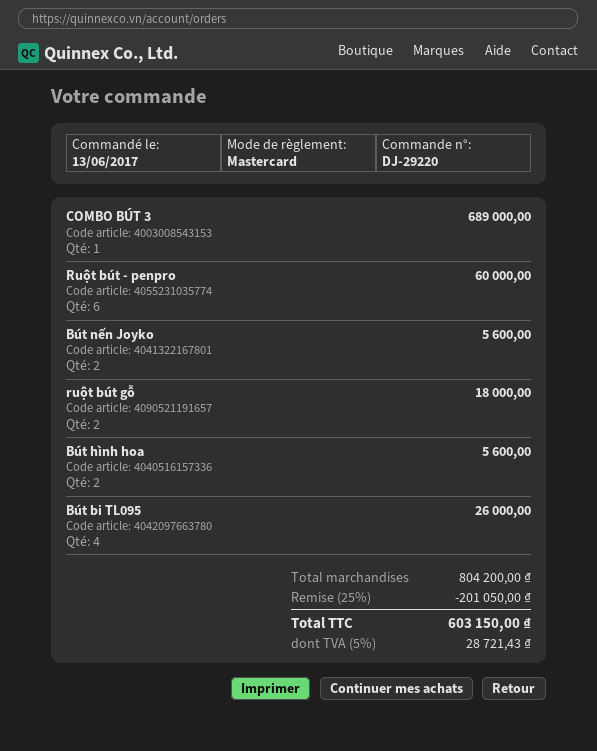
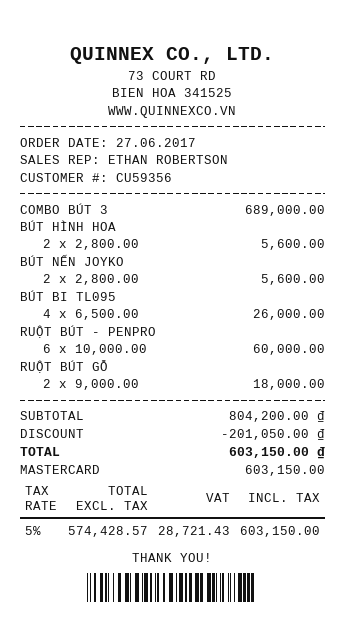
order date: 2017-06-13 -> 2017-06-27

